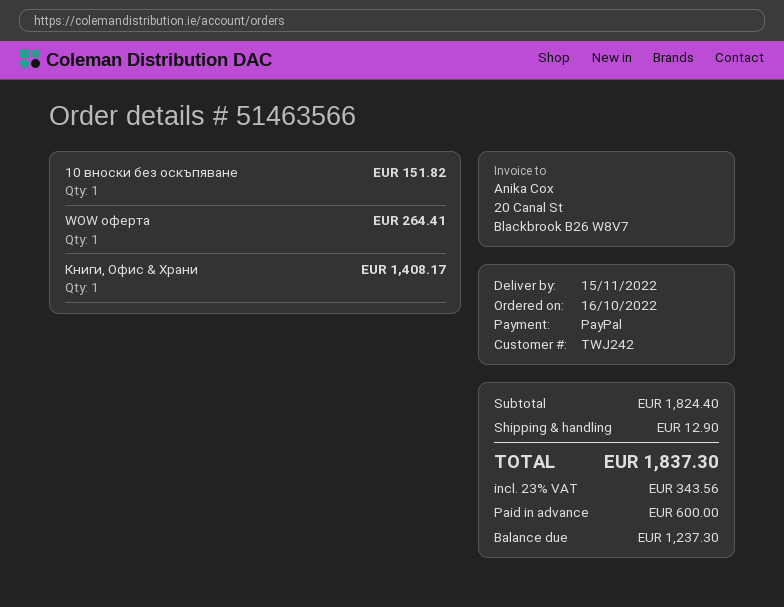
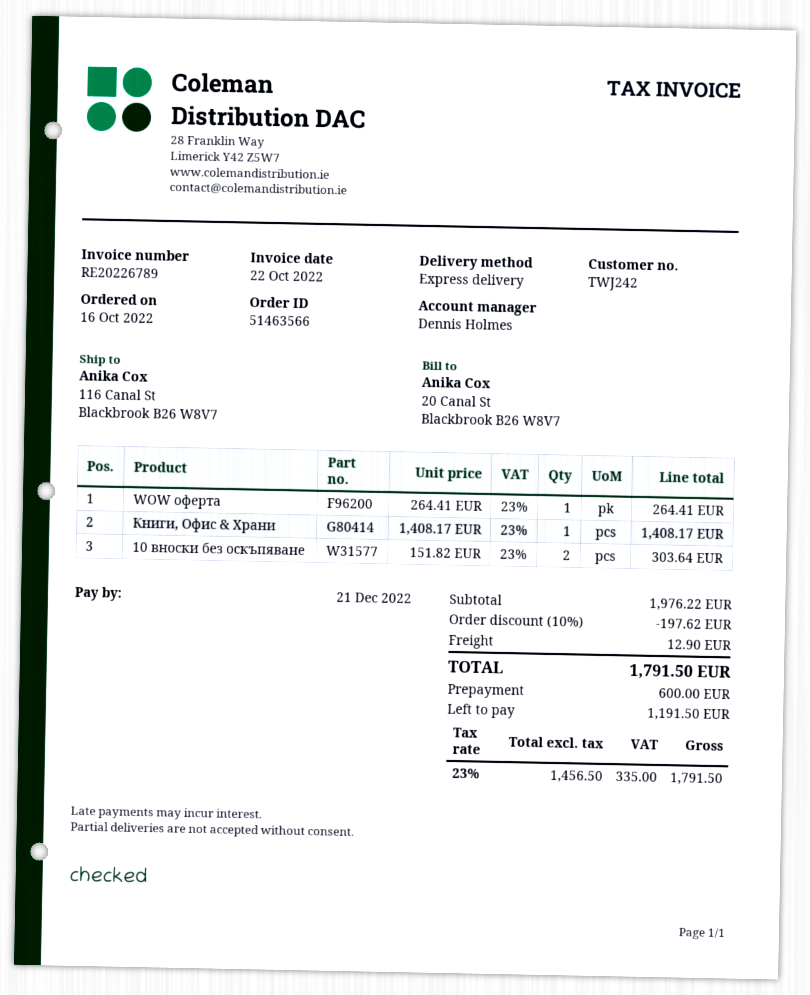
10 вноски без оскъпяване: 1 for 151.82 -> 2 for 303.64
subtotal: 1824.40 -> 1976.22
discount: none -> 10% = 197.62
tax: 23% = 343.56 -> 23% = 335.00
total: 1837.30 -> 1791.50
balance: 1237.30 -> 1191.50

